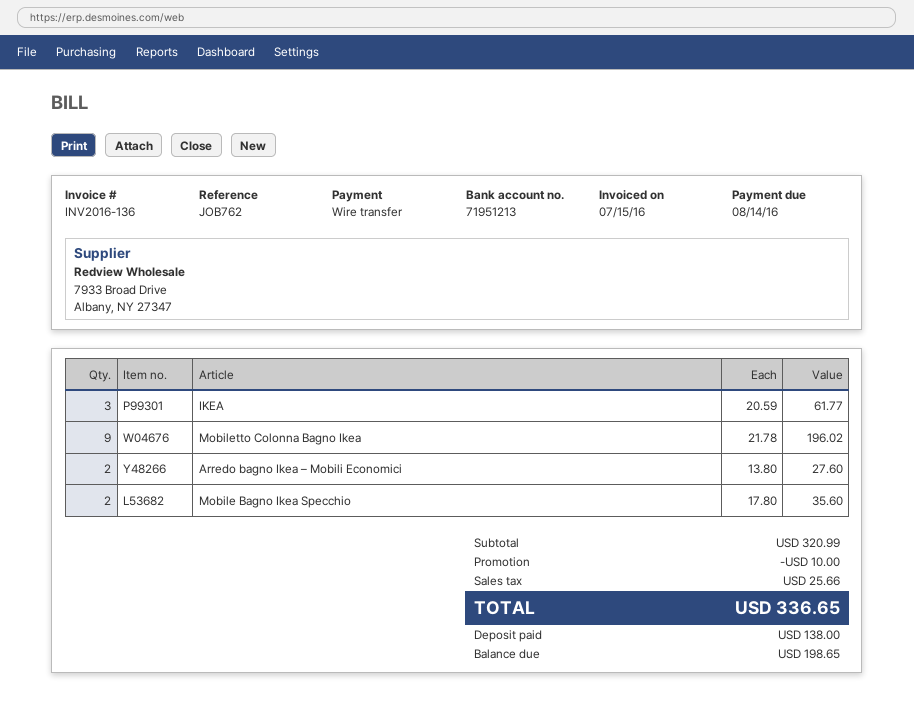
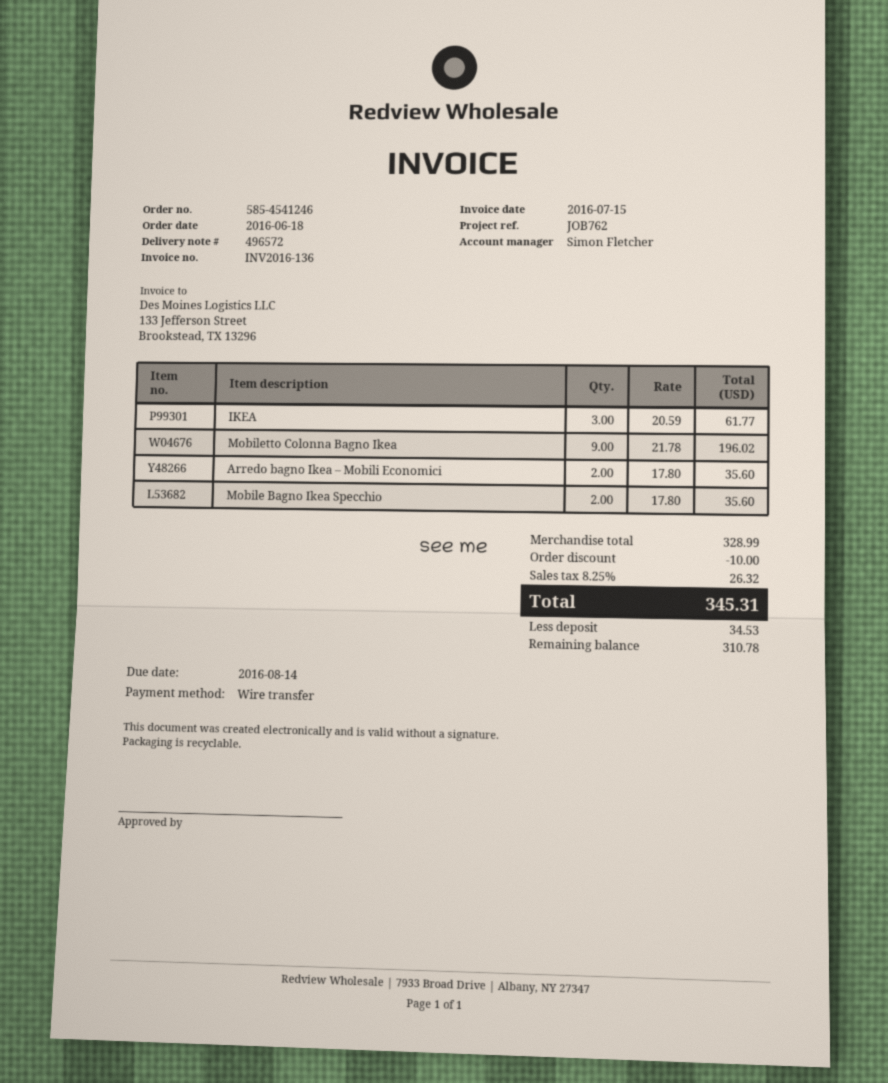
Arredo bagno Ikea – Mobili Economici: 2 x 13.80 = 27.60 -> 2 x 17.80 = 35.60
subtotal: 320.99 -> 328.99
tax: 25.66 -> 26.32
total: 336.65 -> 345.31
deposit: 138.00 -> 34.53
balance: 198.65 -> 310.78

